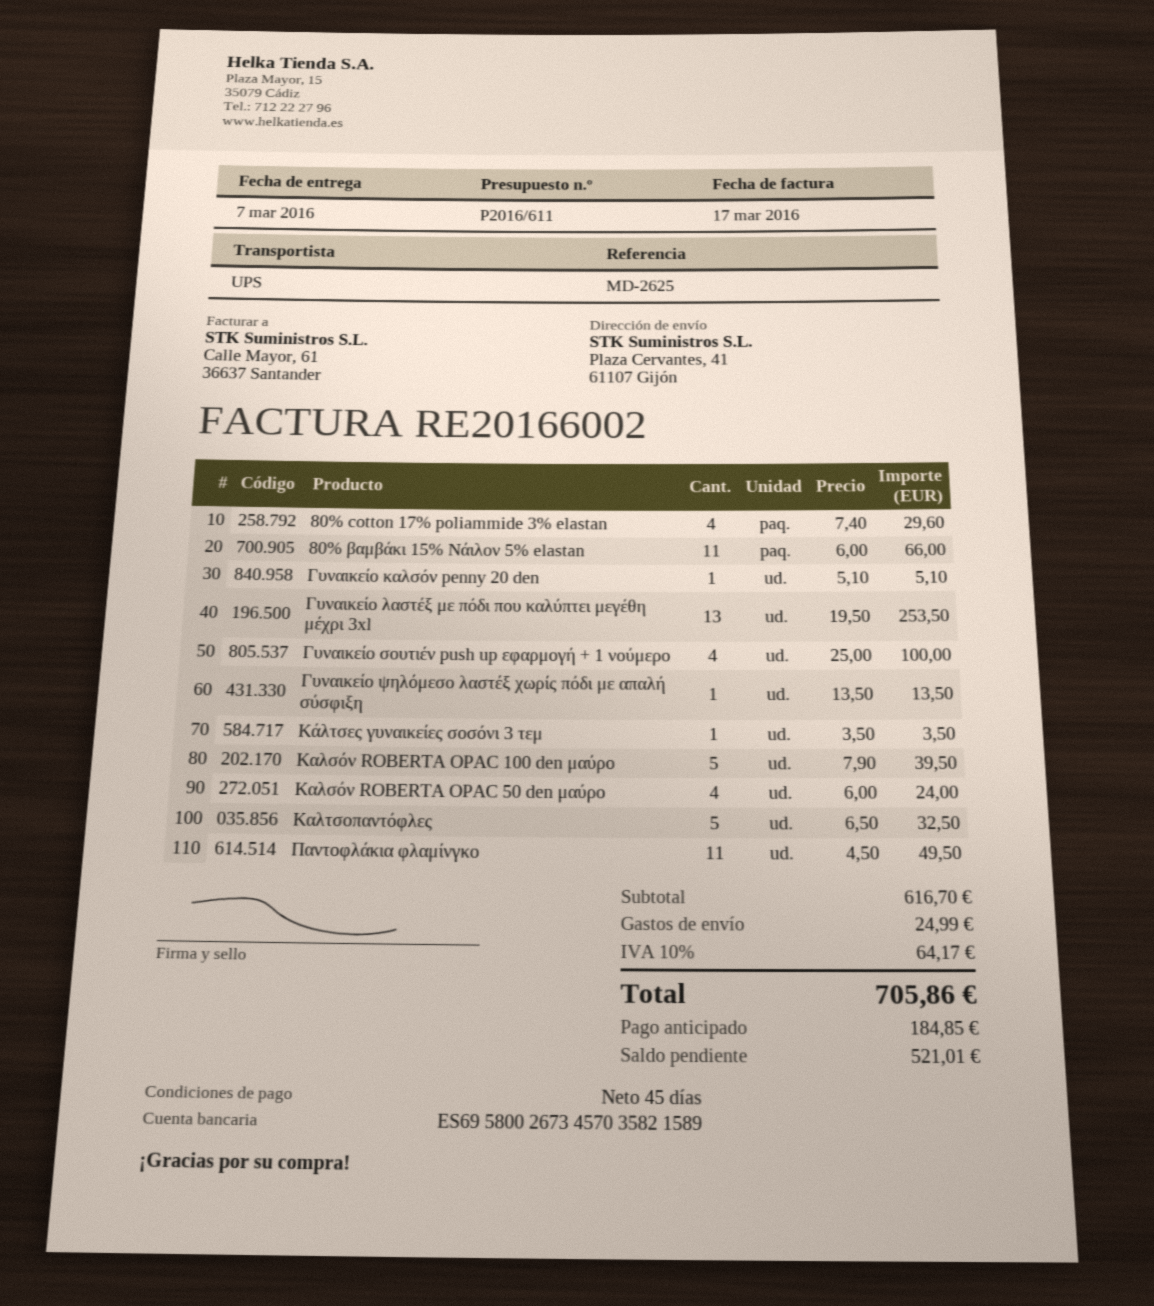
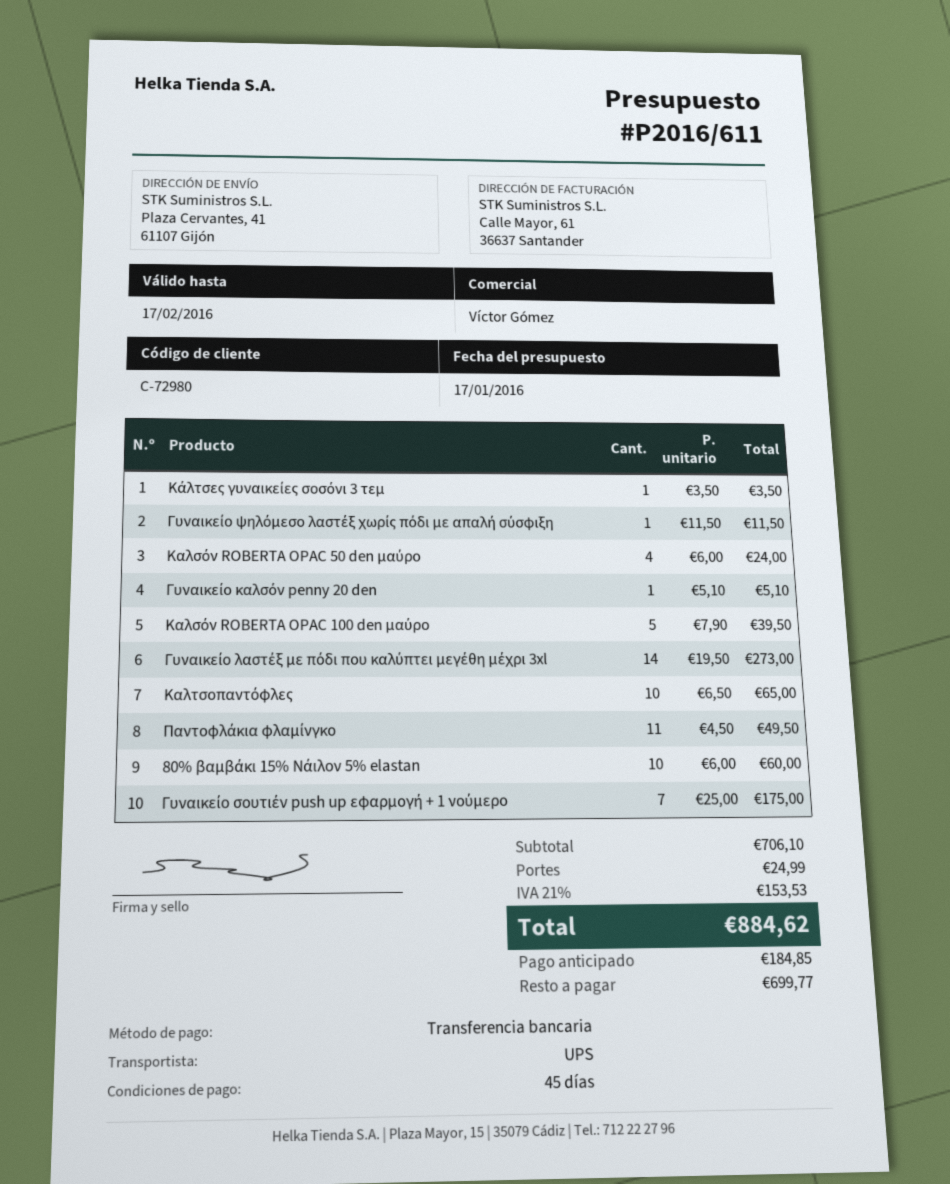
80% cotton 17% poliammide 3% elastan: 4 x 7.40 = 29.60 -> none
80% βαμβάκι 15% Νάιλον 5% elastan: 11 x 6.00 = 66.00 -> 10 x 6.00 = 60.00
Γυναικείο λαστέξ με πόδι που καλύπτει μεγέθη μέχρι 3xl: 13 x 19.50 = 253.50 -> 14 x 19.50 = 273.00
Γυναικείο σουτιέν push up εφαρμογή + 1 νούμερο: 4 x 25.00 = 100.00 -> 7 x 25.00 = 175.00
Γυναικείο ψηλόμεσο λαστέξ χωρίς πόδι με απαλή σύσφιξη: 1 x 13.50 = 13.50 -> 1 x 11.50 = 11.50
Καλτσοπαντόφλες: 5 x 6.50 = 32.50 -> 10 x 6.50 = 65.00
subtotal: 616.70 -> 706.10
tax: 10% = 64.17 -> 21% = 153.53
total: 705.86 -> 884.62
balance: 521.01 -> 699.77

